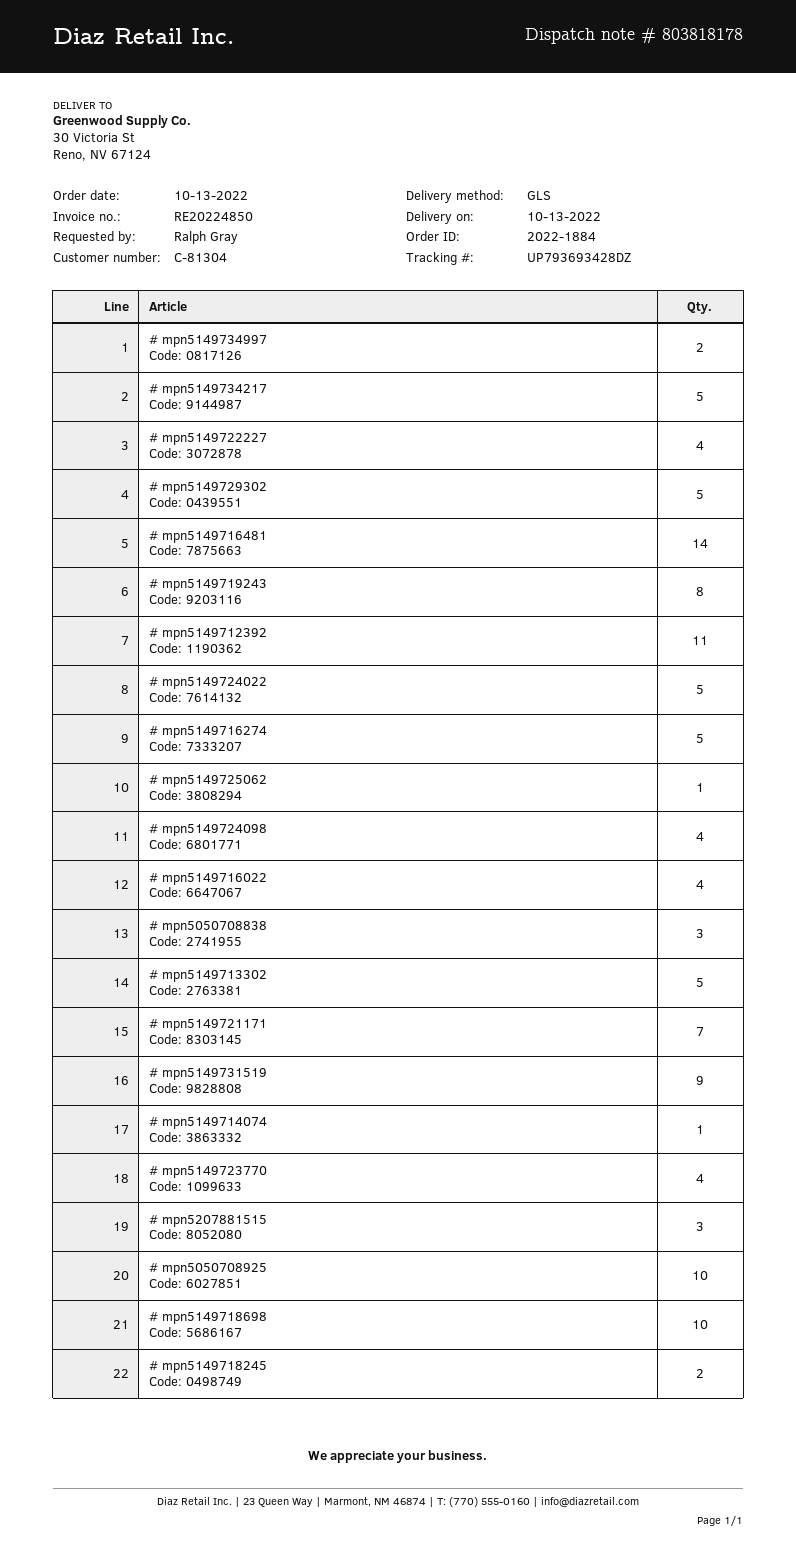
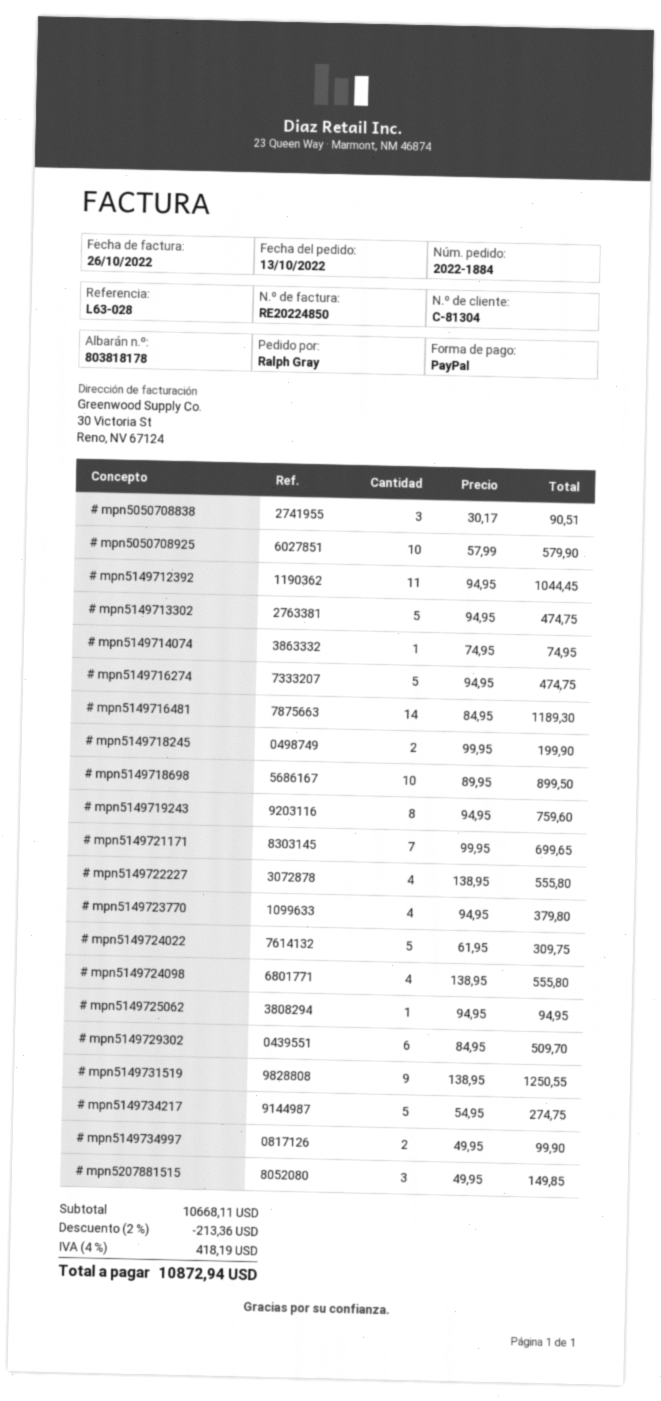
# mpn5149729302: 5 -> 6
# mpn5149716022: 4 -> none

